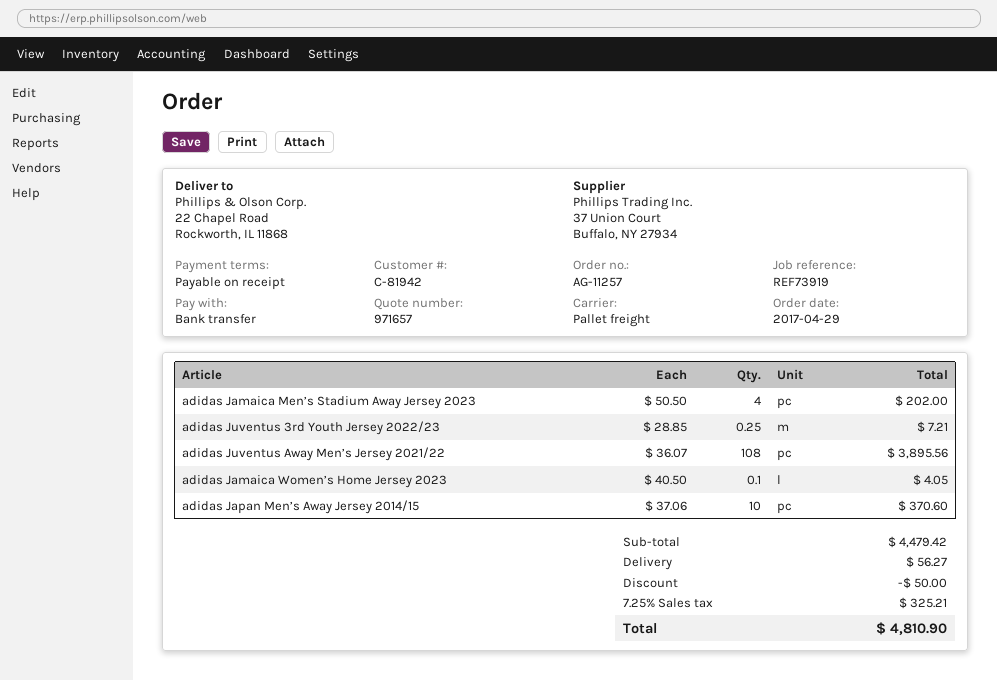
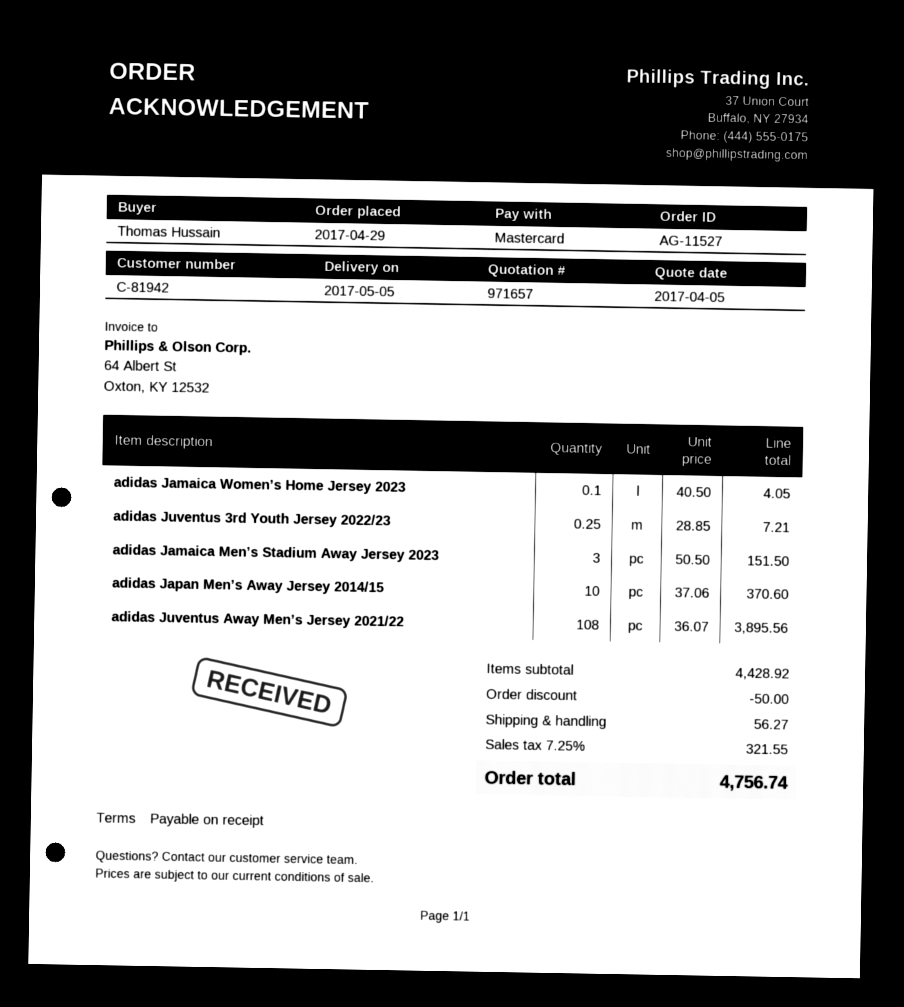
order number: AG-11257 -> AG-11527
payment method: bank transfer -> Mastercard
adidas Jamaica Men’s Stadium Away Jersey 2023: 4 x 50.50 = 202.00 -> 3 x 50.50 = 151.50
subtotal: 4479.42 -> 4428.92
tax: 7.25% = 325.21 -> 7.25% = 321.55
total: 4810.90 -> 4756.74

